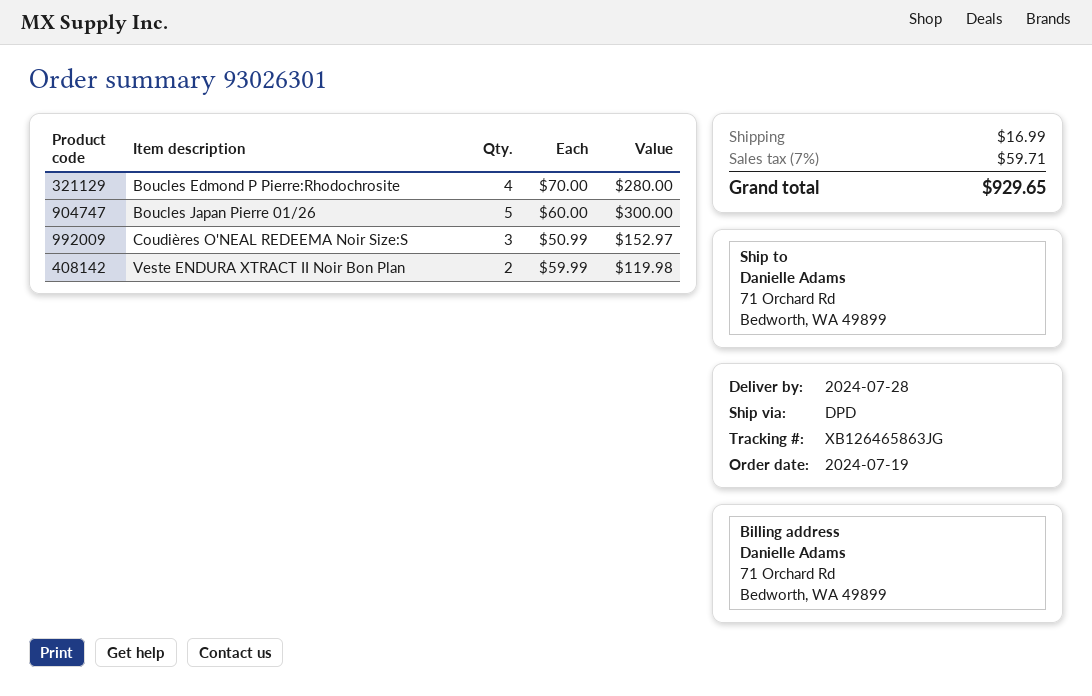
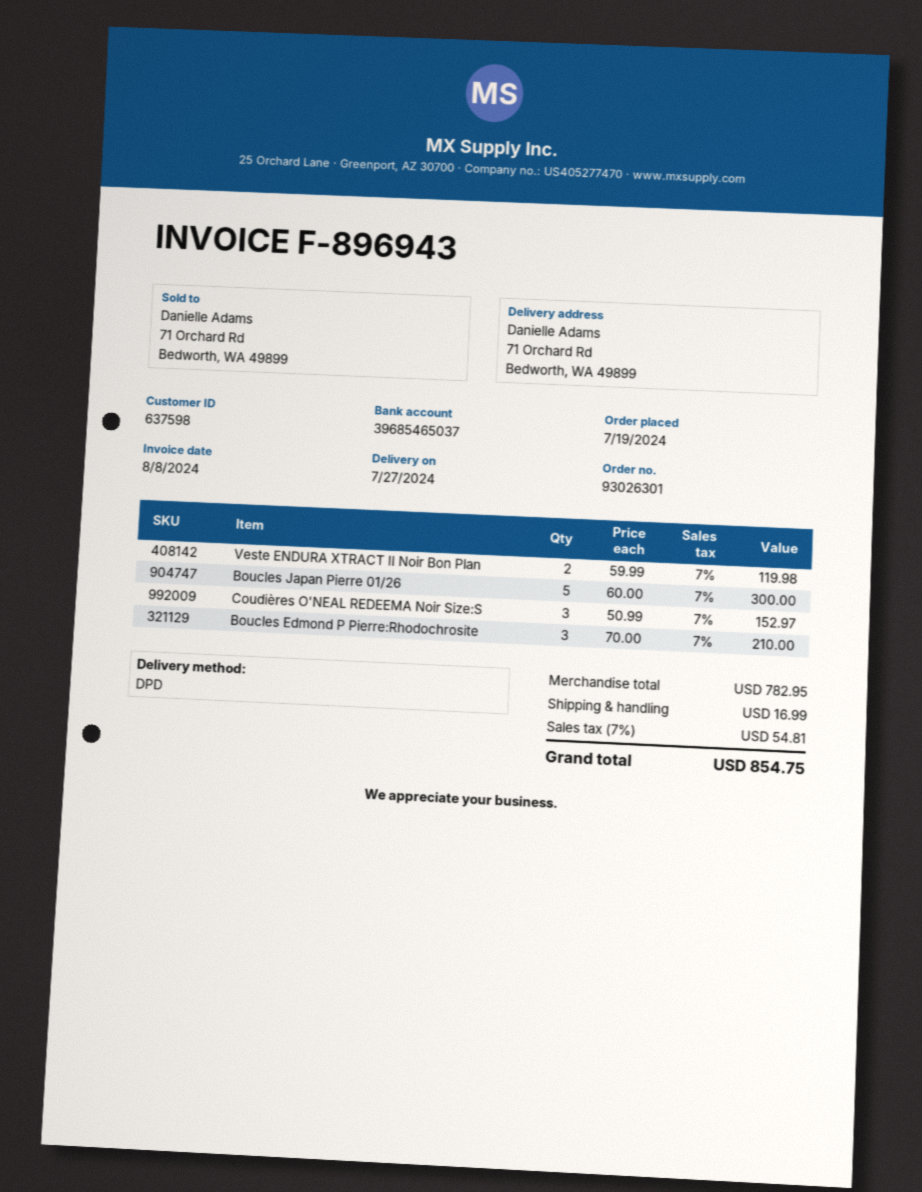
delivery date: 2024-07-28 -> 2024-07-27
Boucles Edmond P Pierre:Rhodochrosite: 4 x 70.00 = 280.00 -> 3 x 70.00 = 210.00
tax: 7% = 59.71 -> 7% = 54.81
total: 929.65 -> 854.75

